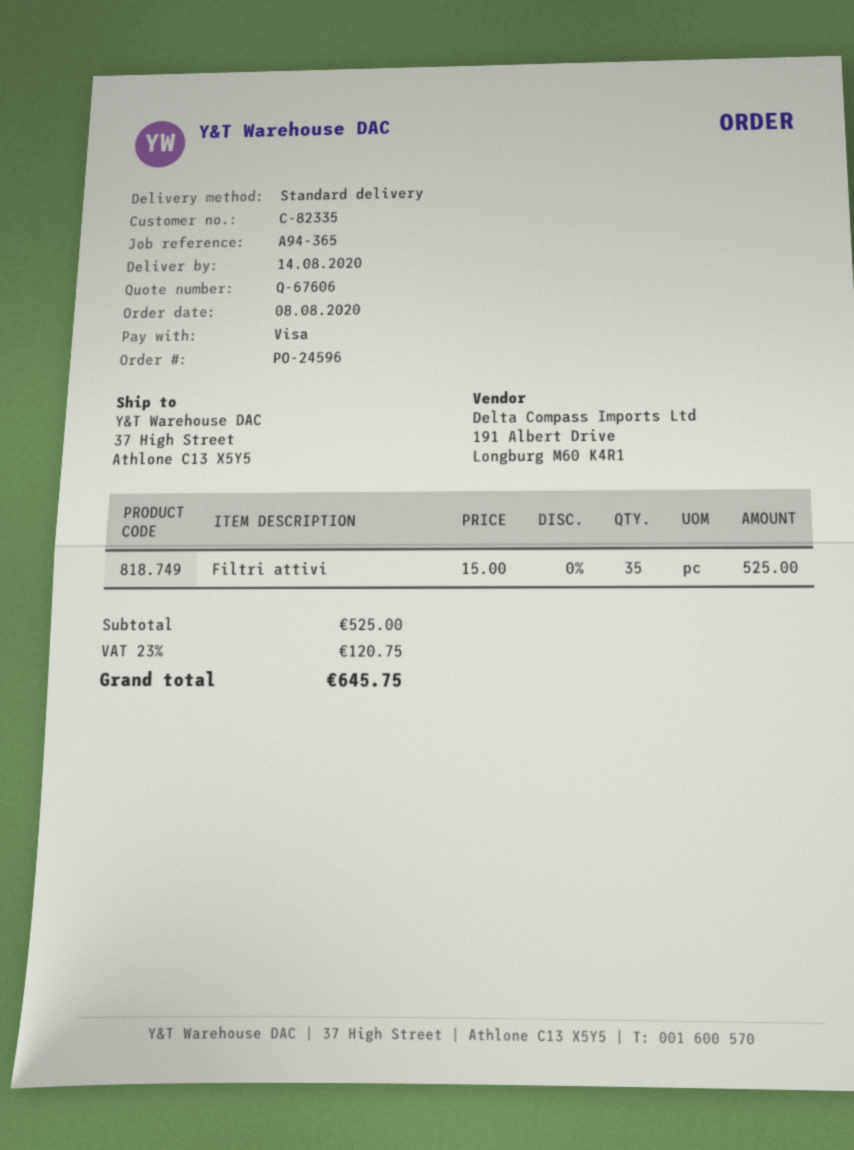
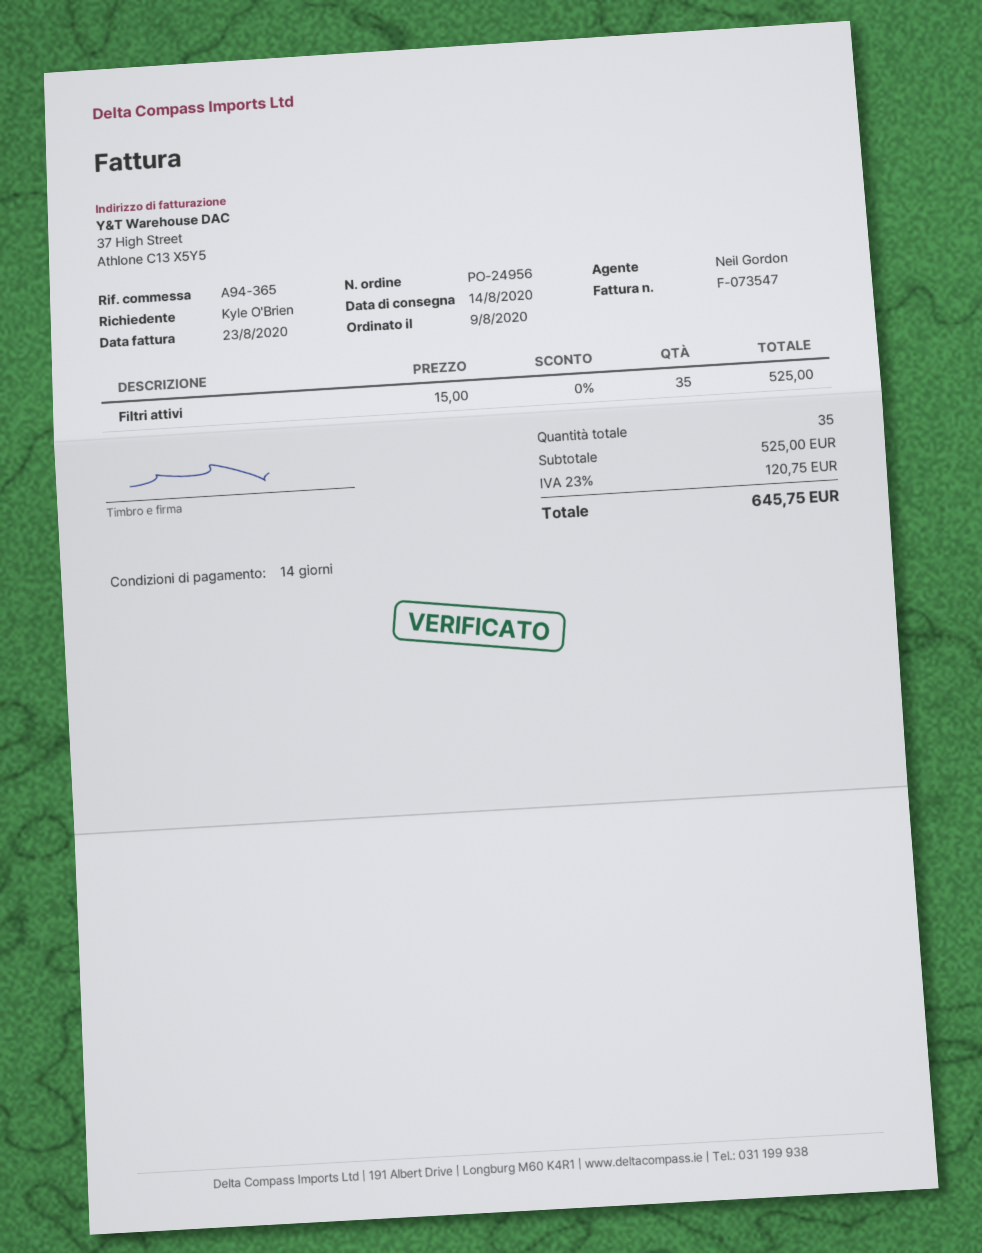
order number: PO-24596 -> PO-24956
order date: 2020-08-08 -> 2020-08-09

